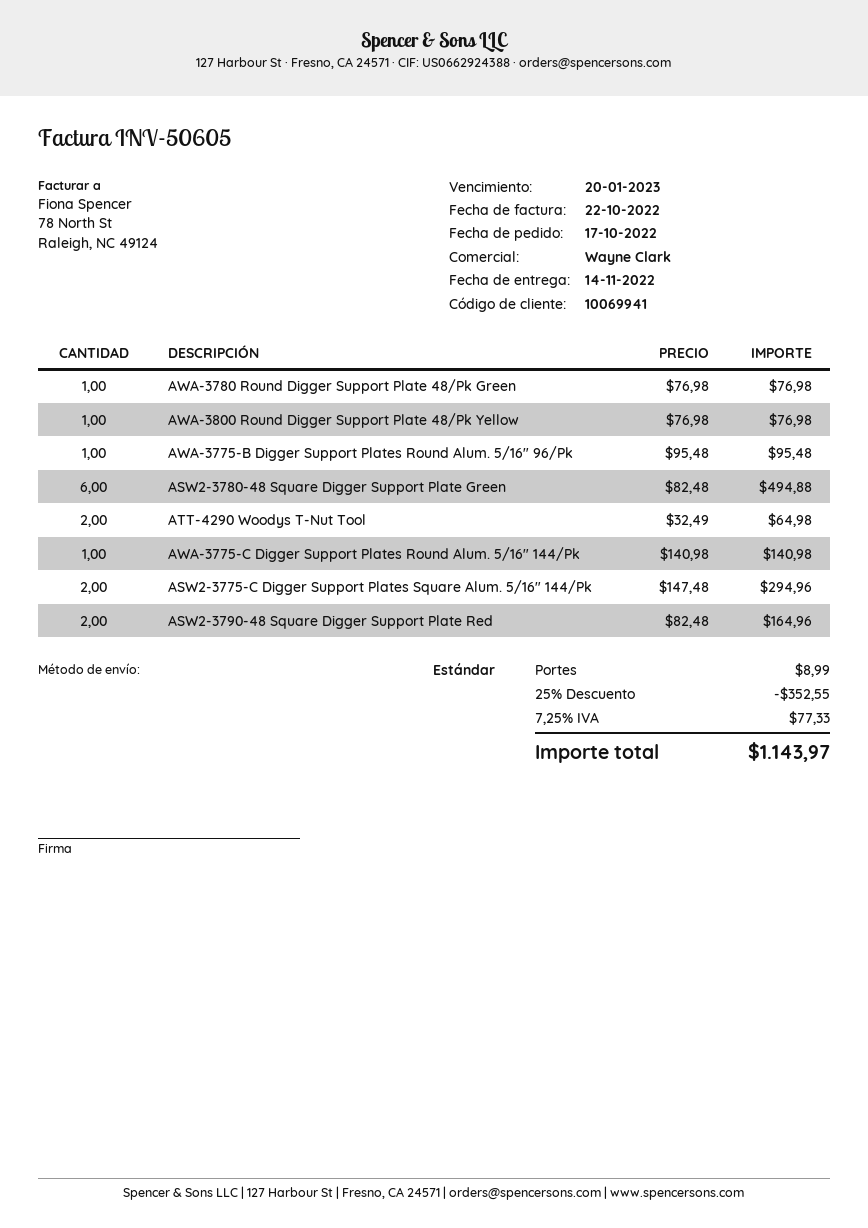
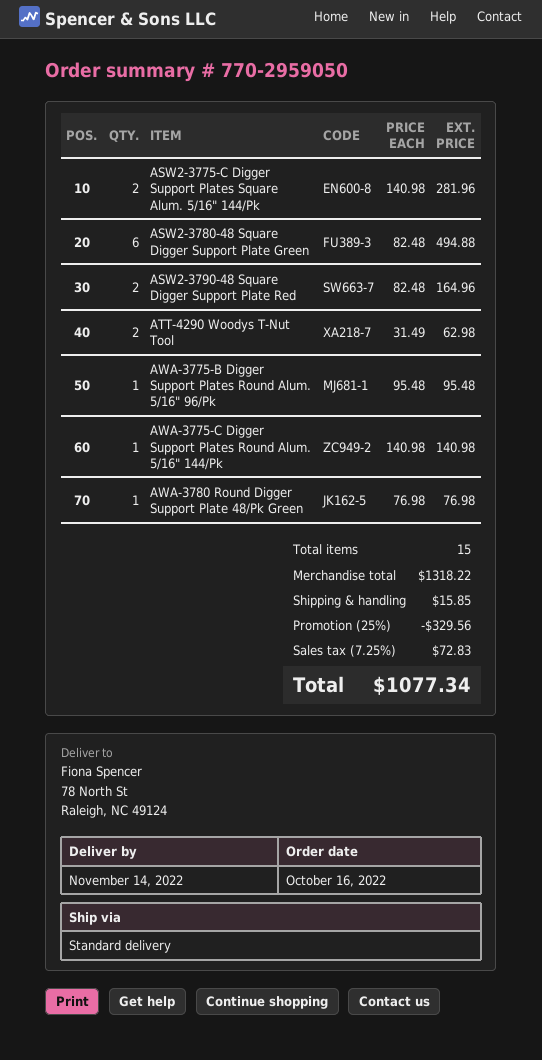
order date: 2022-10-17 -> 2022-10-16
AWA-3800 Round Digger Support Plate 48/Pk Yellow: 1 x 76.98 = 76.98 -> none
ATT-4290 Woodys T-Nut Tool: 2 x 32.49 = 64.98 -> 2 x 31.49 = 62.98
ASW2-3775-C Digger Support Plates Square Alum. 5/16" 144/Pk: 2 x 147.48 = 294.96 -> 2 x 140.98 = 281.96
discount: 25% = 352.55 -> 25% = 329.56
shipping: 8.99 -> 15.85
tax: 7.25% = 77.33 -> 7.25% = 72.83
total: 1143.97 -> 1077.34

